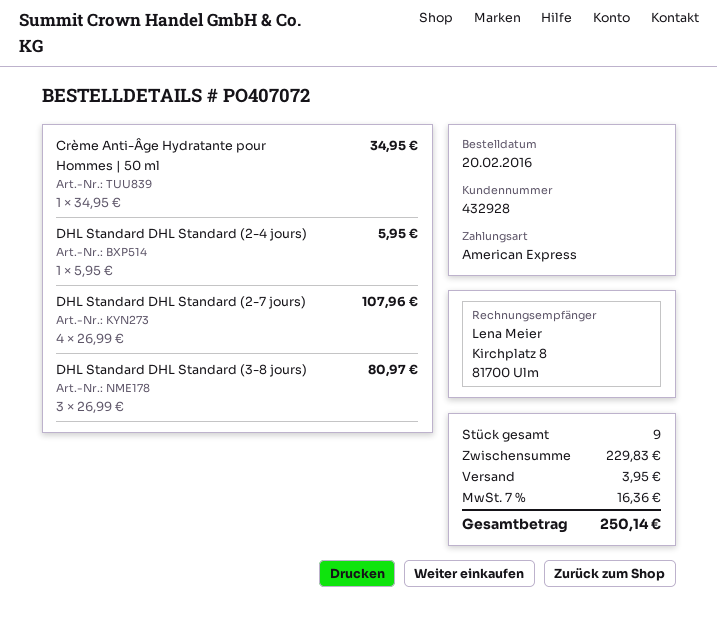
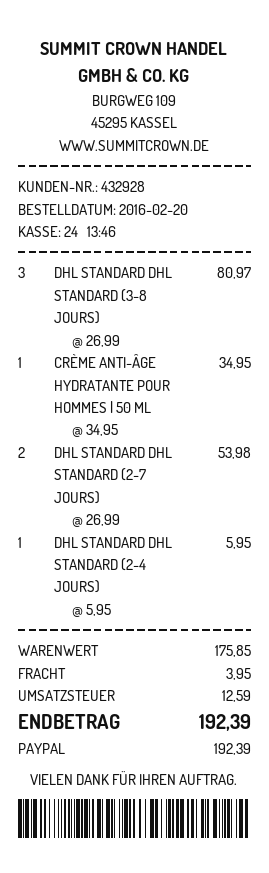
payment method: American Express -> PayPal
DHL Standard DHL Standard (2-7 jours): 4 x 26.99 = 107.96 -> 2 x 26.99 = 53.98
subtotal: 229.83 -> 175.85
tax: 16.36 -> 12.59
total: 250.14 -> 192.39

